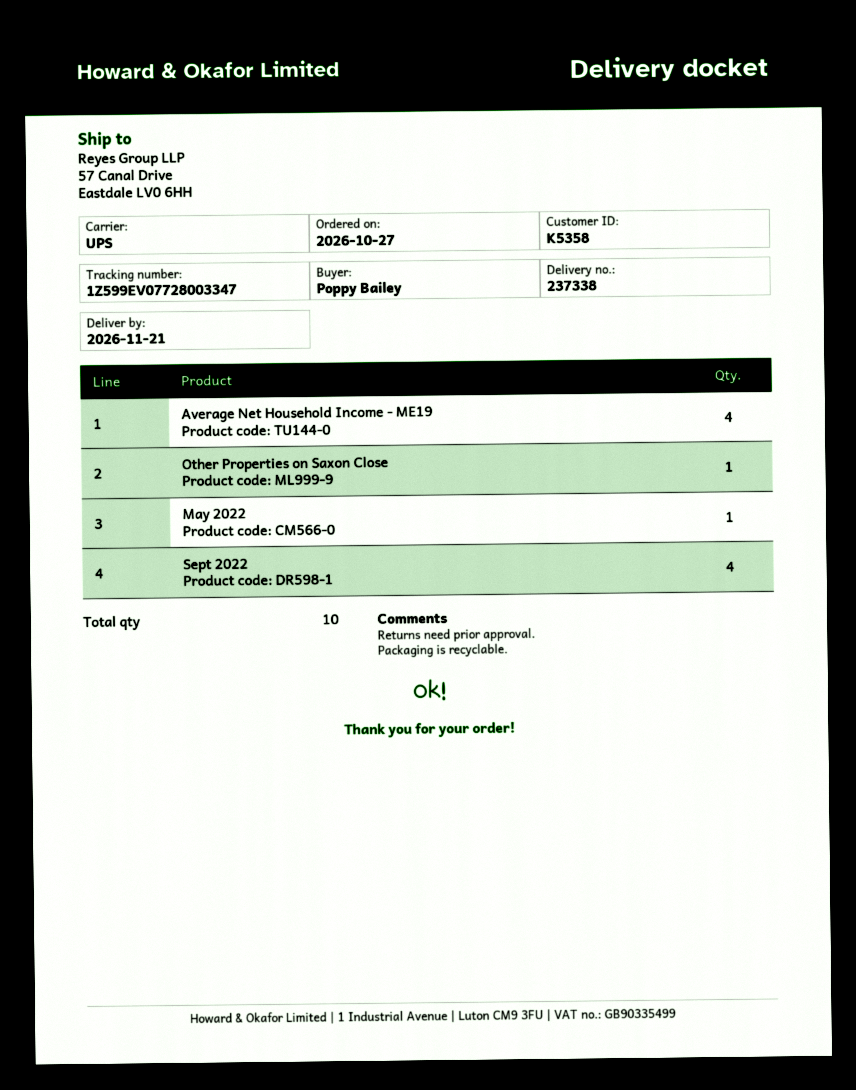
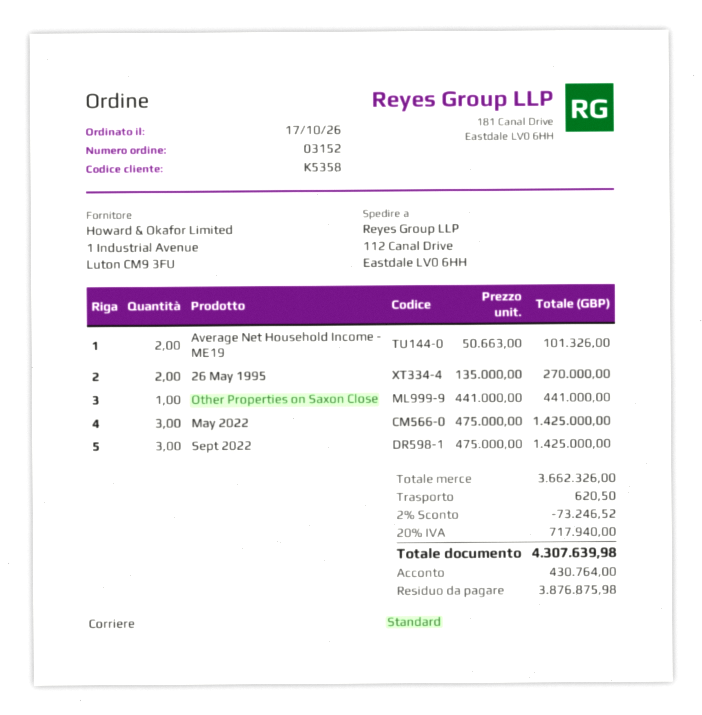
order date: 2026-10-27 -> 2026-10-17
shipping method: UPS -> standard
ship to: 57 Canal Drive, Eastdale LV0 6HH -> 112 Canal Drive, Eastdale LV0 6HH
Average Net Household Income - ME19: 4 -> 2
May 2022: 1 -> 3
Sept 2022: 4 -> 3
26 May 1995: none -> 2

